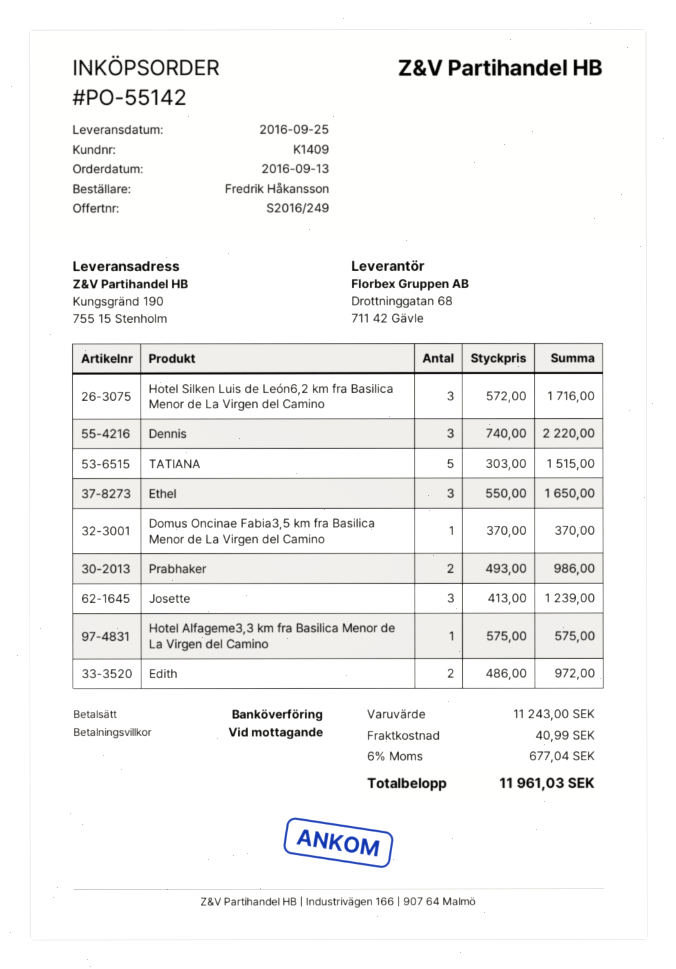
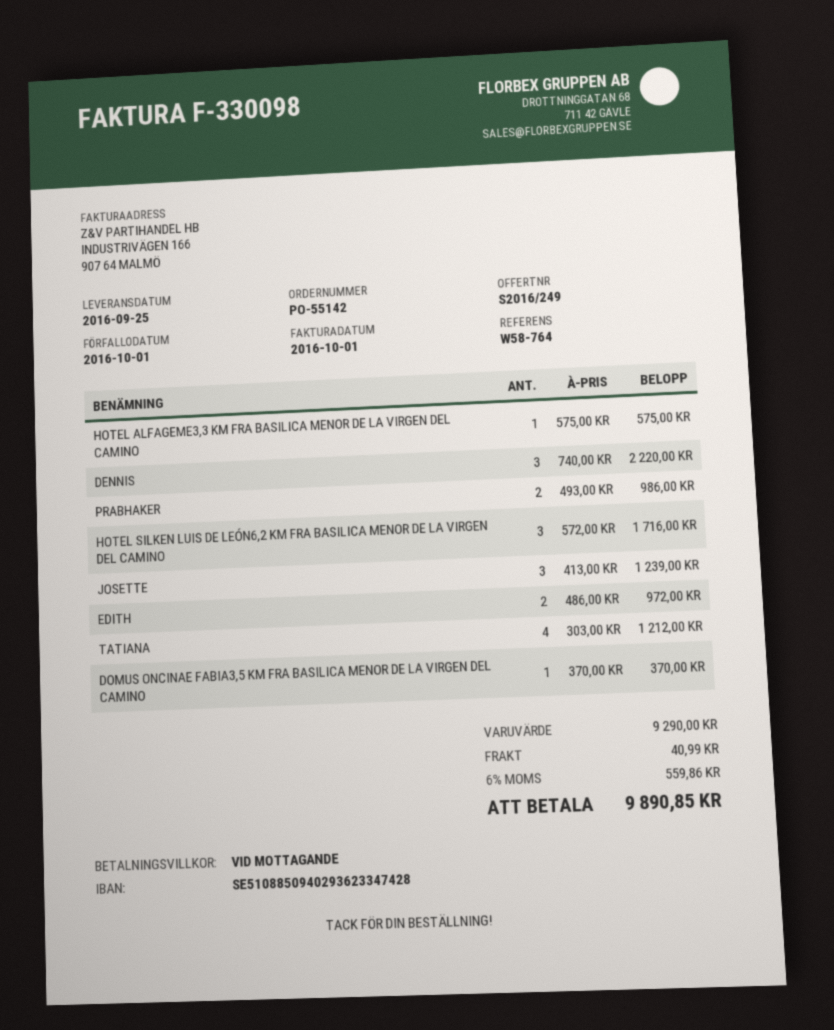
TATIANA: 5 x 303.00 = 1515.00 -> 4 x 303.00 = 1212.00
Ethel: 3 x 550.00 = 1650.00 -> none
subtotal: 11243.00 -> 9290.00
tax: 6% = 677.04 -> 6% = 559.86
total: 11961.03 -> 9890.85

